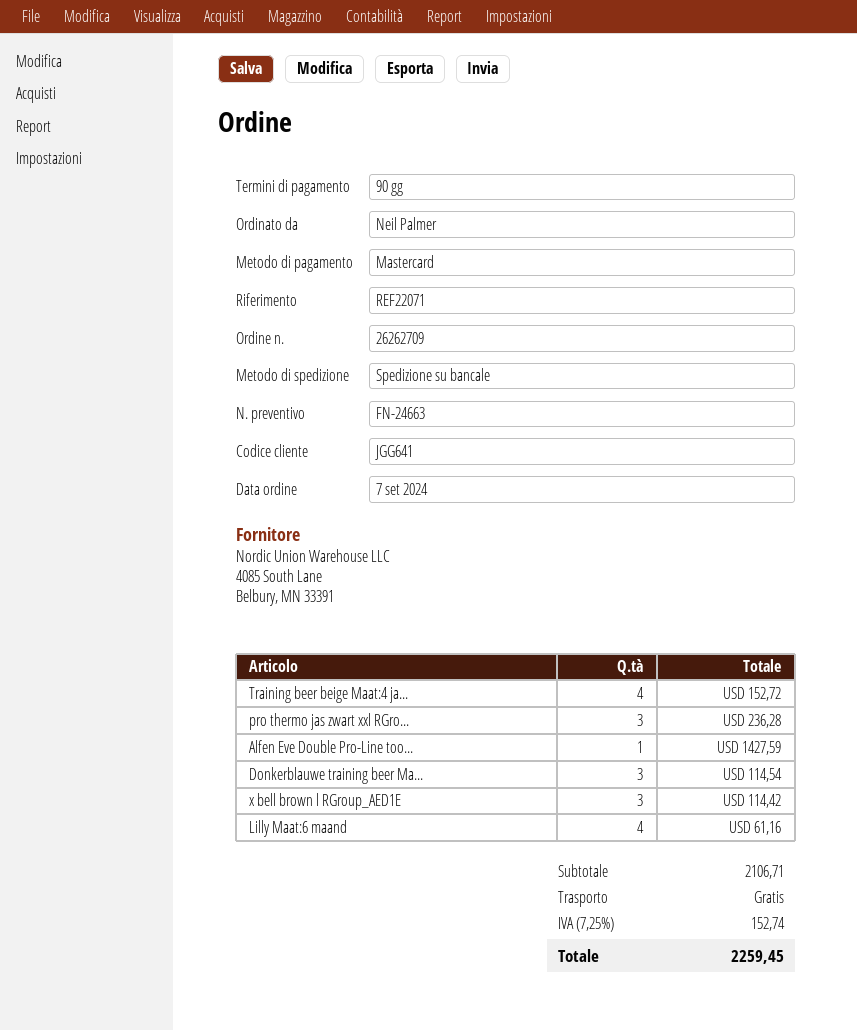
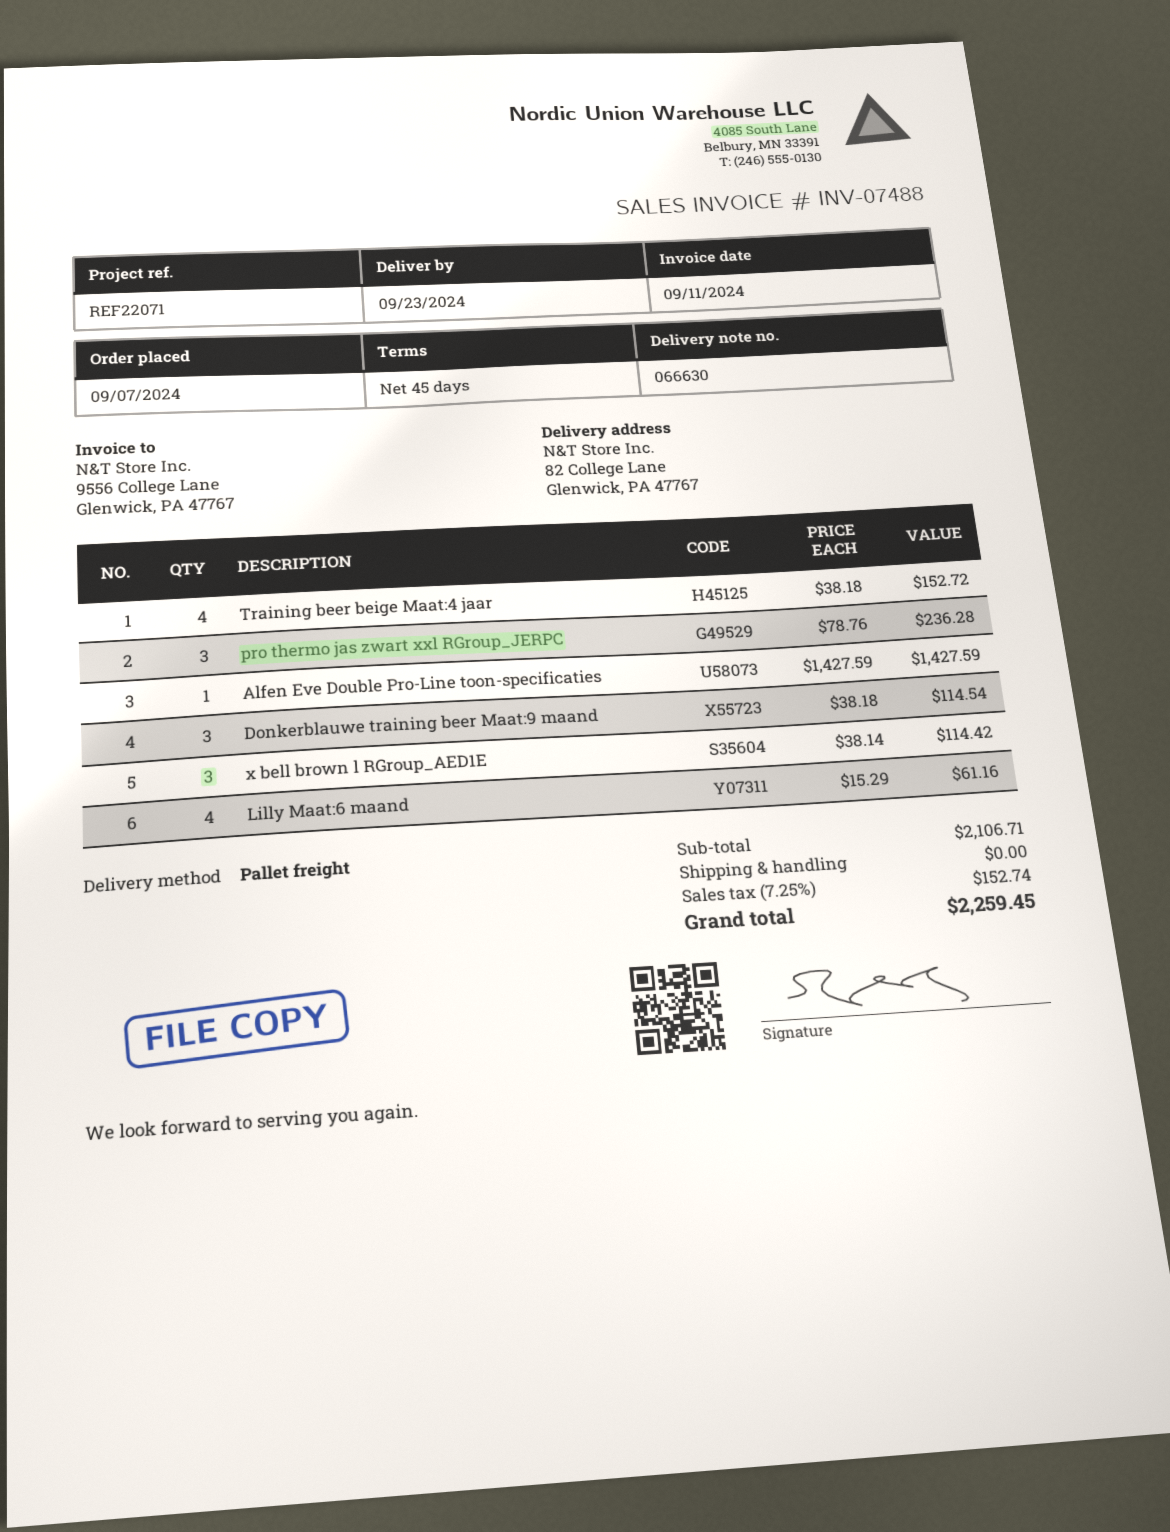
payment terms: 90 days -> 45 days

